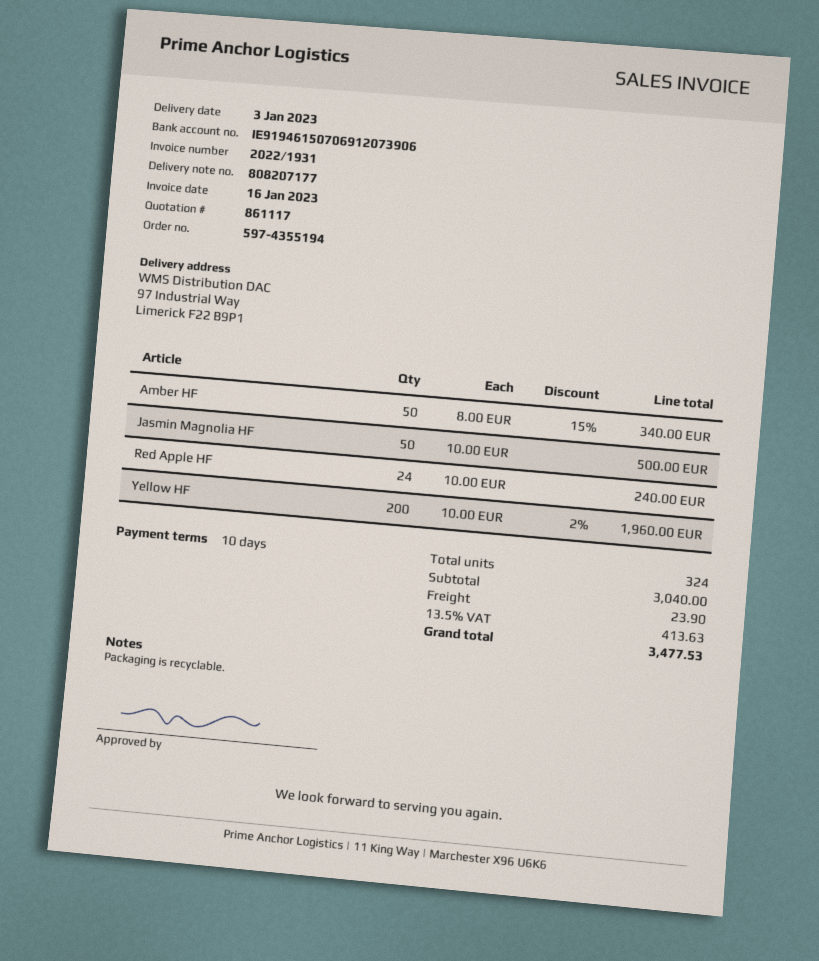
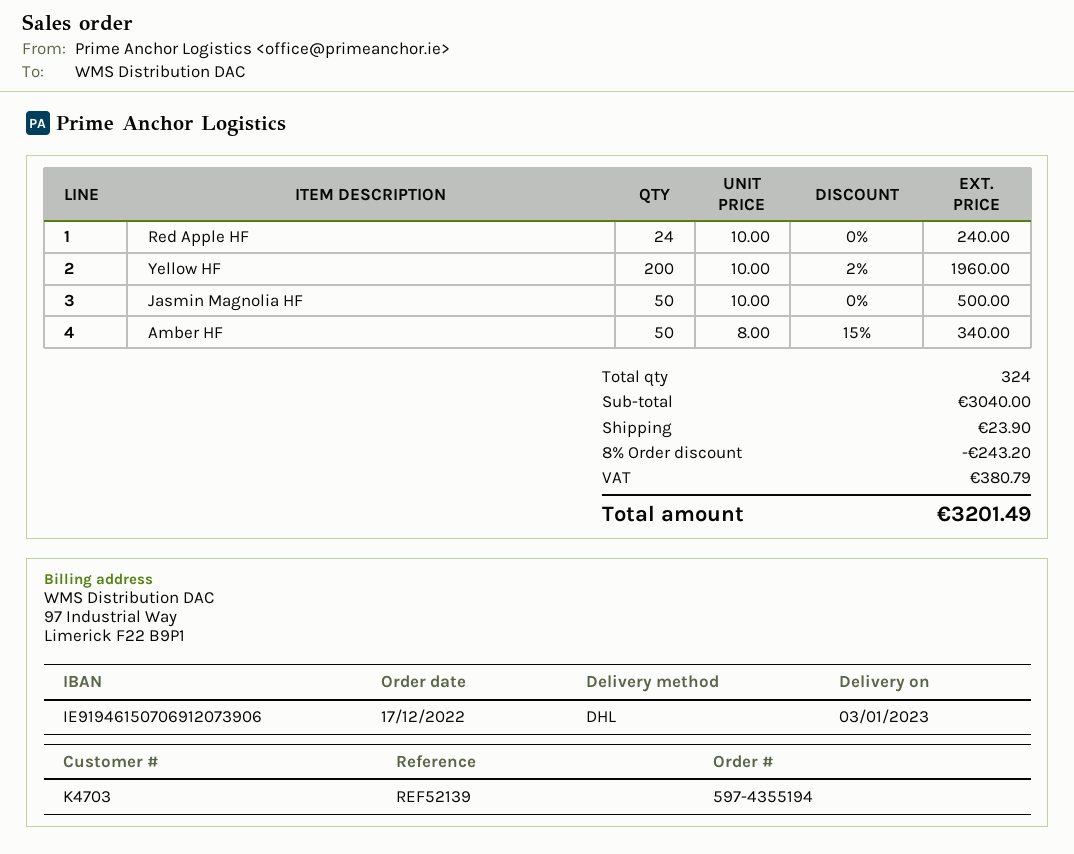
discount: none -> 8% = 243.20
tax: 413.63 -> 380.79
total: 3477.53 -> 3201.49

